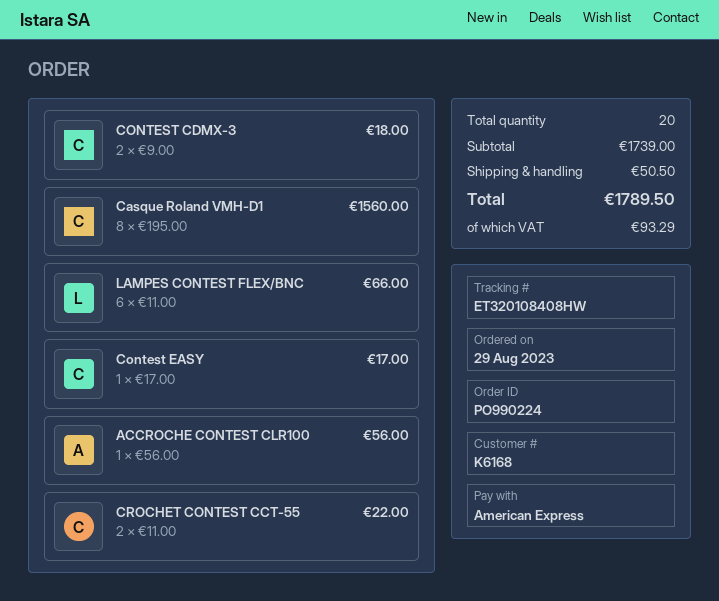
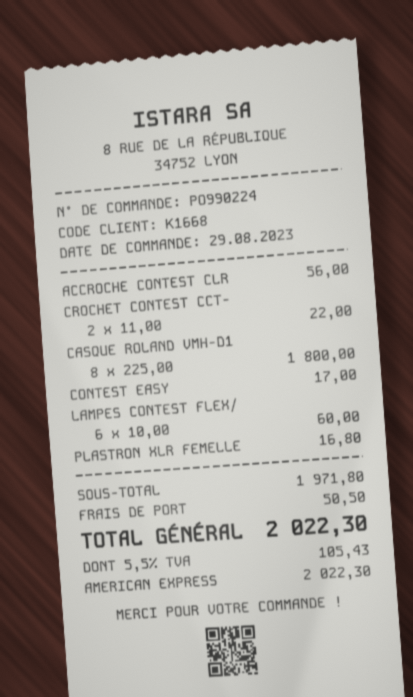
customer number: K6168 -> K1668
CONTEST CDMX-3: 2 x 9.00 = 18.00 -> none
Casque Roland VMH-D1: 8 x 195.00 = 1560.00 -> 8 x 225.00 = 1800.00
LAMPES CONTEST FLEX/BNC: 6 x 11.00 = 66.00 -> 6 x 10.00 = 60.00
PLASTRON XLR FEMELLE: none -> 1 x 16.80 = 16.80
subtotal: 1739.00 -> 1971.80
tax: 93.29 -> 105.43
total: 1789.50 -> 2022.30

